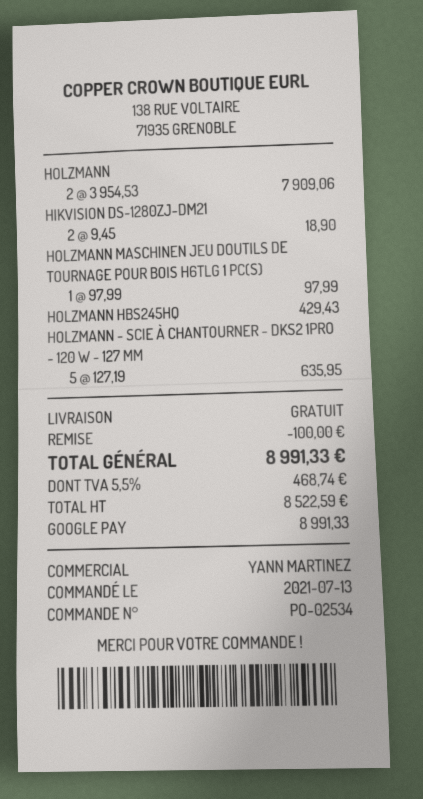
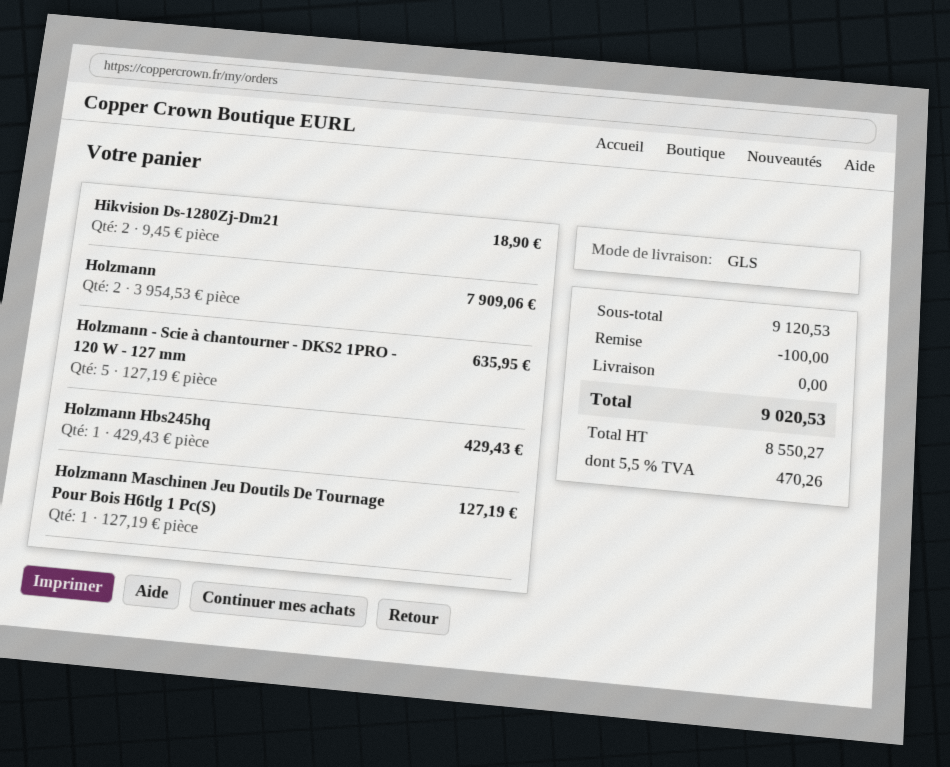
HOLZMANN MASCHINEN JEU DOUTILS DE TOURNAGE POUR BOIS H6TLG 1 PC(S): 1 x 97.99 = 97.99 -> 1 x 127.19 = 127.19
net: 8522.59 -> 8550.27
tax: 5.5% = 468.74 -> 5.5% = 470.26
total: 8991.33 -> 9020.53

